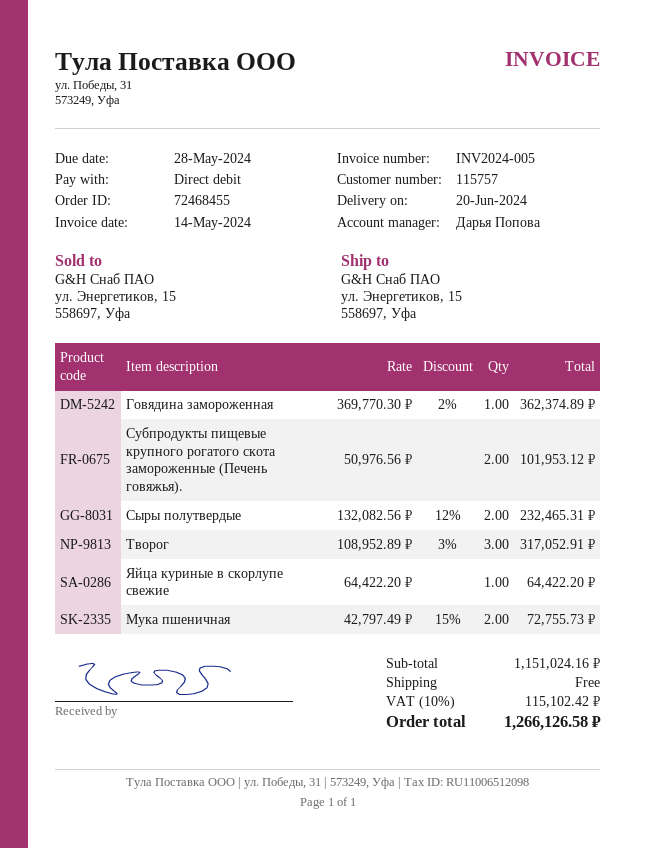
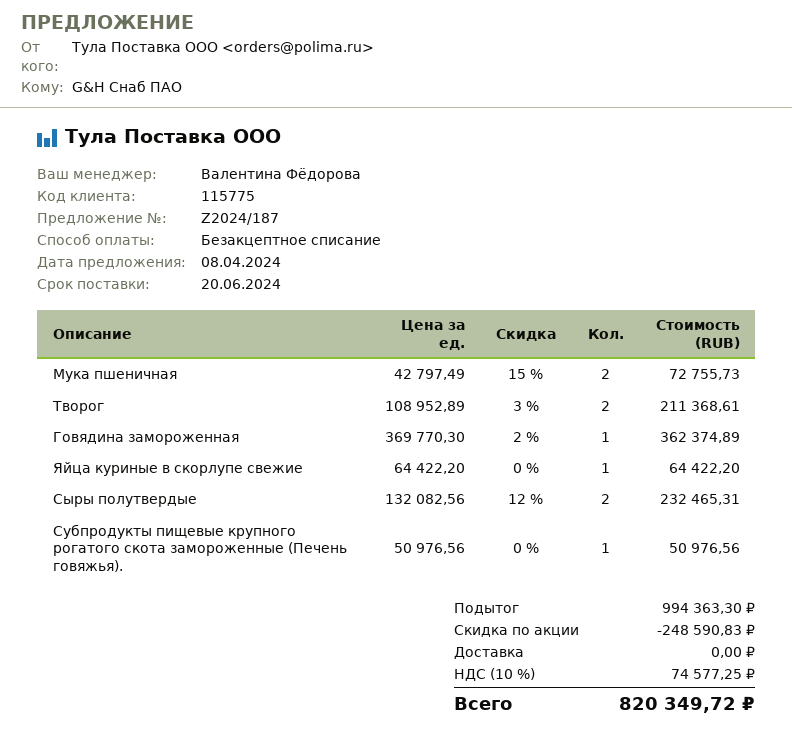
customer number: 115757 -> 115775
sales rep: Дарья Попова -> Валентина Фёдорова
Субпродукты пищевые крупного рогатого скота замороженные (Печень говяжья).: 2 x 50976.56 = 101953.12 -> 1 x 50976.56 = 50976.56
Творог: 3 x 108952.89 - 3% = 317052.91 -> 2 x 108952.89 - 3% = 211368.61
subtotal: 1151024.16 -> 994363.30
discount: none -> 248590.83
tax: 10% = 115102.42 -> 10% = 74577.25
total: 1266126.58 -> 820349.72

